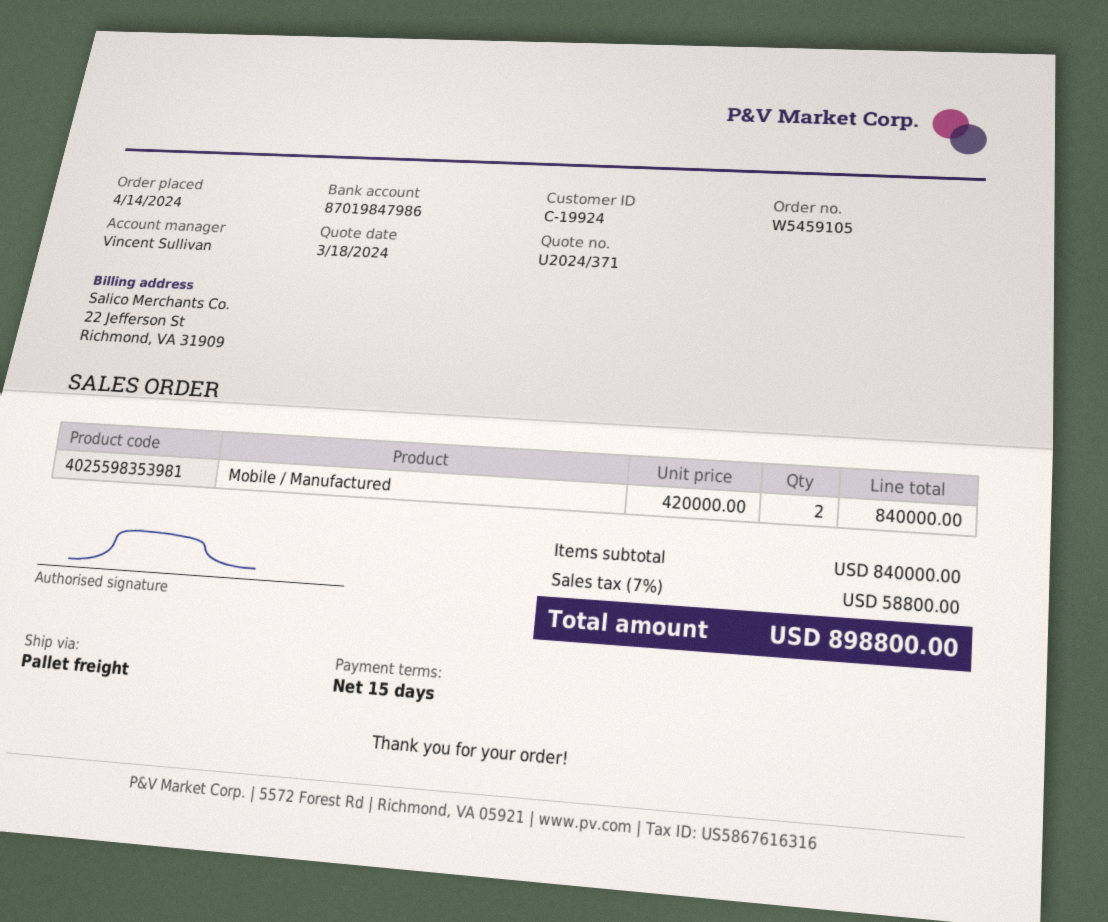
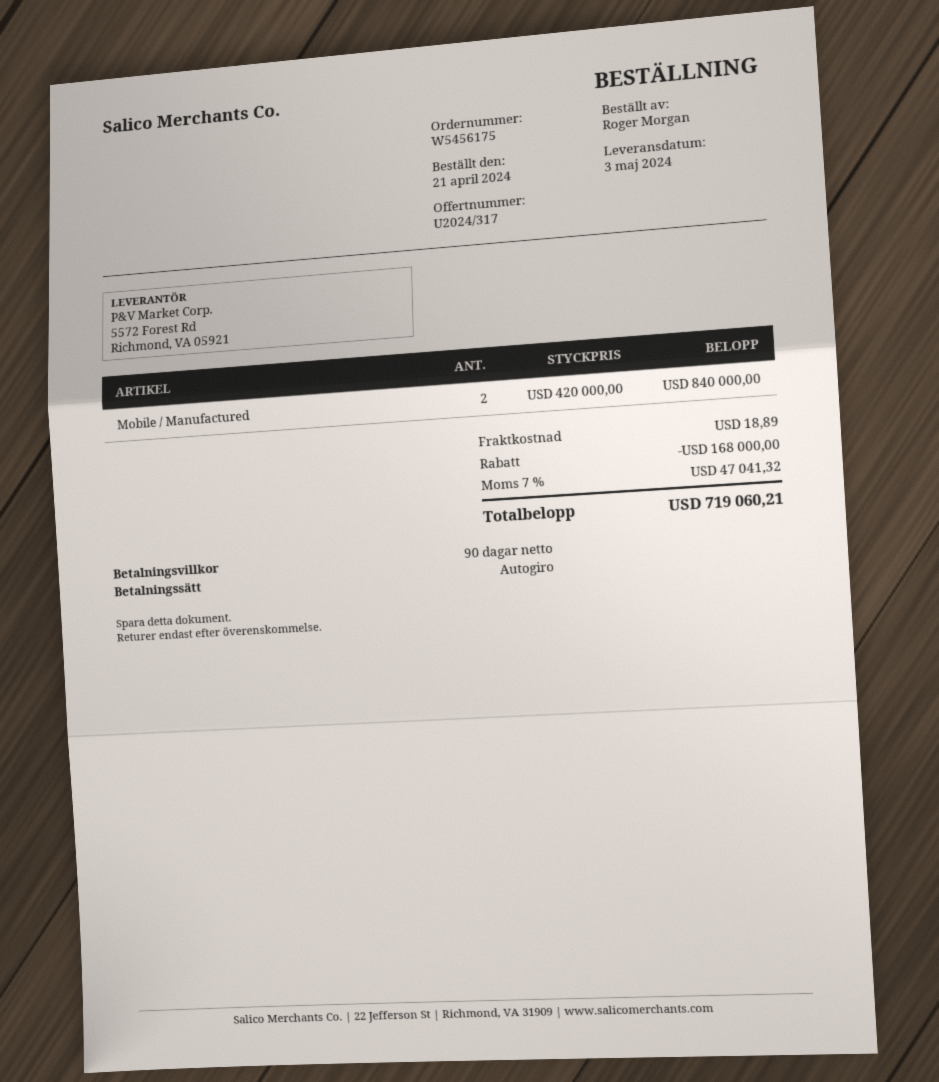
quote number: U2024/371 -> U2024/317
order number: W5459105 -> W5456175
order date: 2024-04-14 -> 2024-04-21
payment terms: 15 days -> 90 days
discount: none -> 168000.00
shipping: none -> 18.89
tax: 7% = 58800.00 -> 7% = 47041.32
total: 898800.00 -> 719060.21

